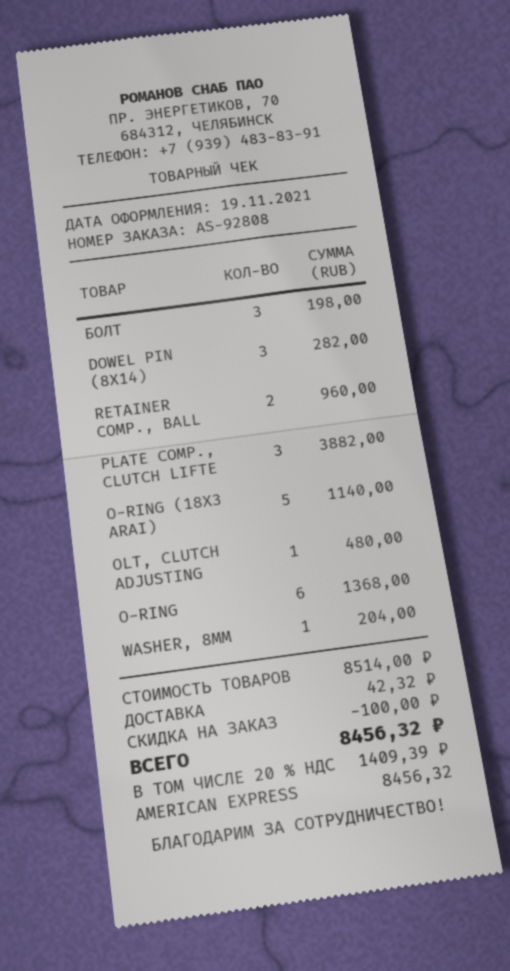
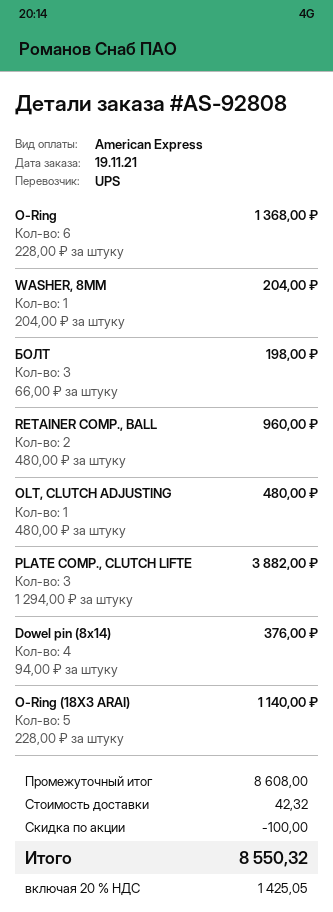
DOWEL PIN (8X14): 3 for 282.00 -> 4 for 376.00
subtotal: 8514.00 -> 8608.00
tax: 20% = 1409.39 -> 20% = 1425.05
total: 8456.32 -> 8550.32

